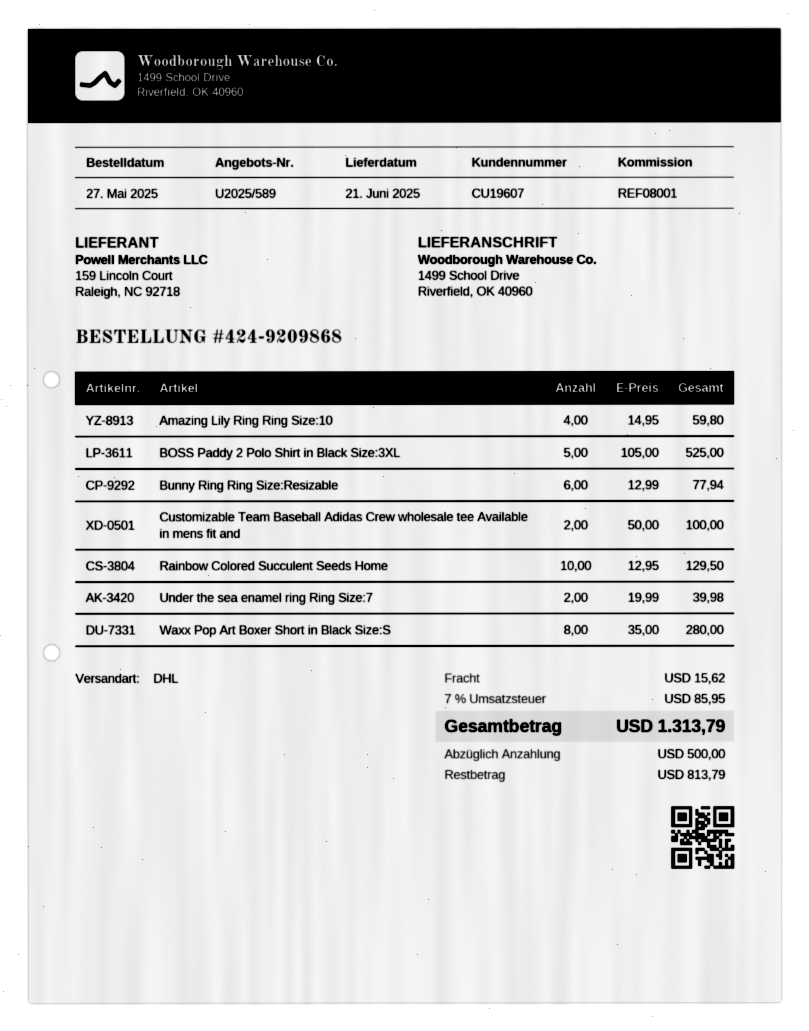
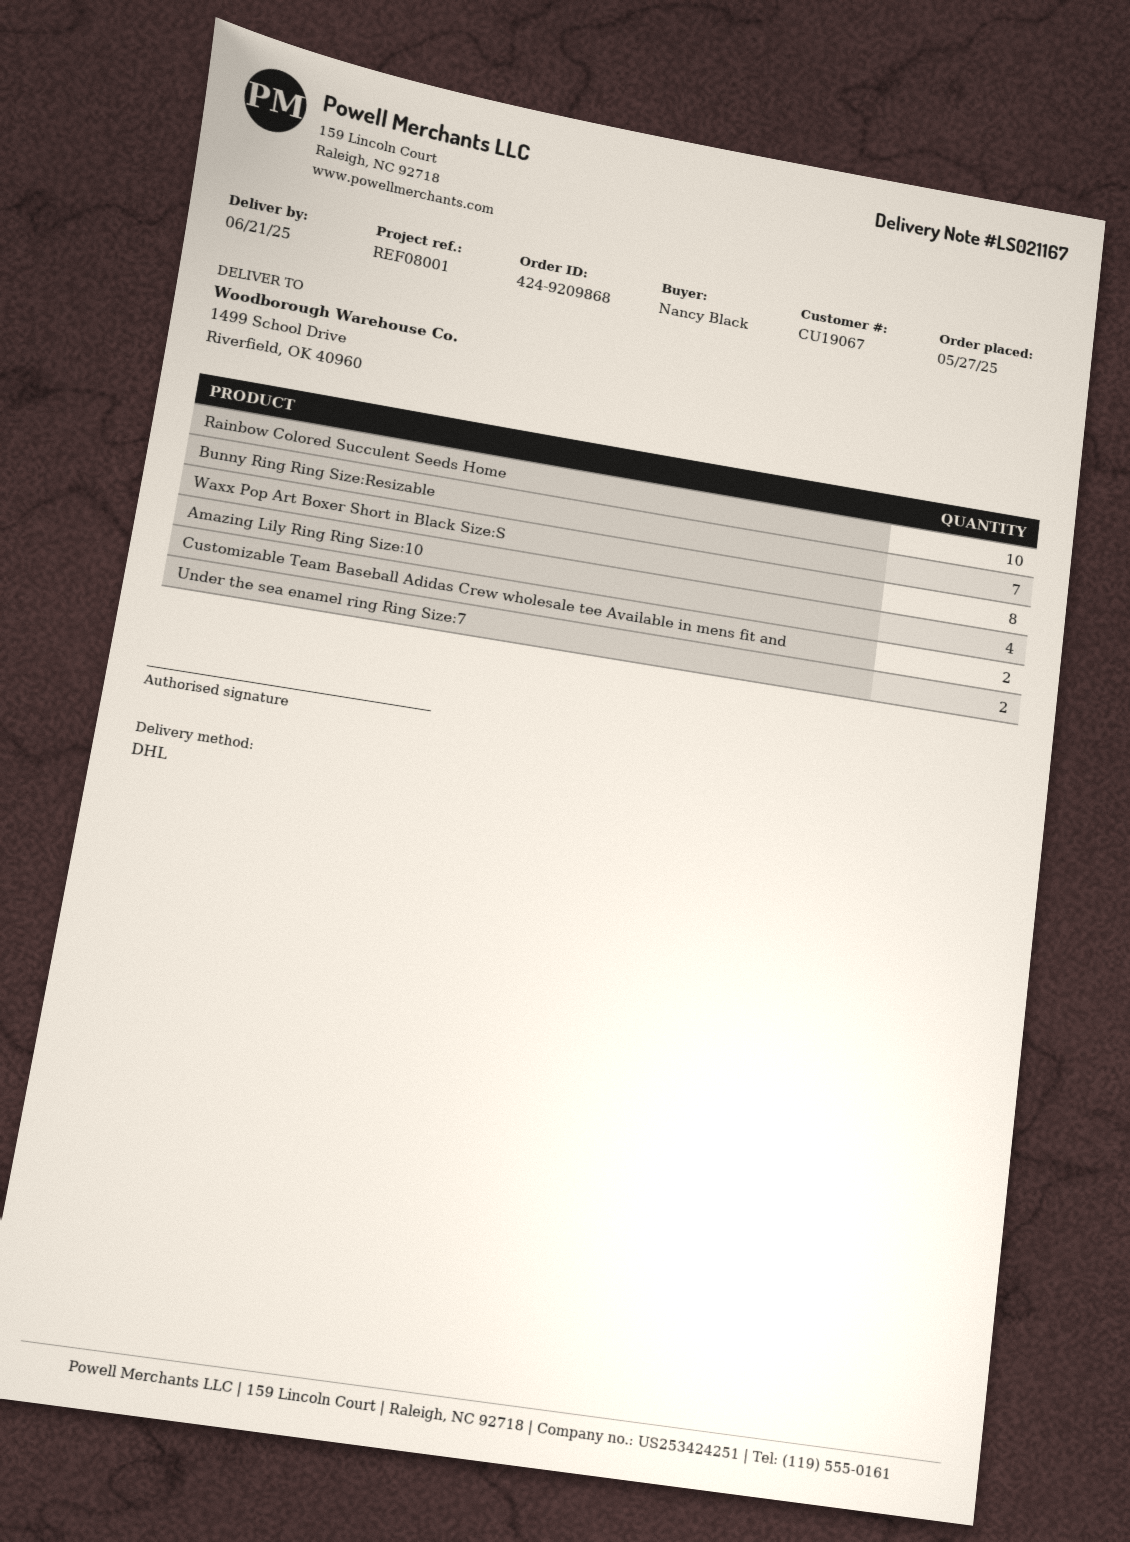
customer number: CU19607 -> CU19067
BOSS Paddy 2 Polo Shirt in Black Size:3XL: 5 -> none
Bunny Ring Ring Size:Resizable: 6 -> 7

